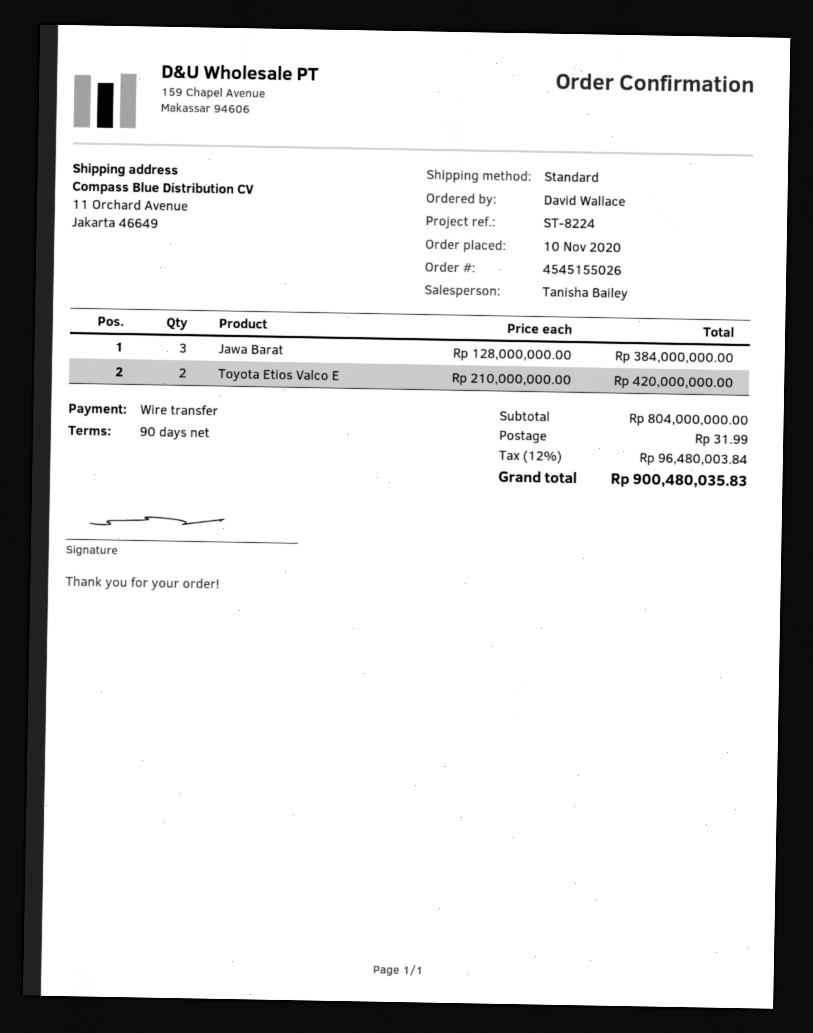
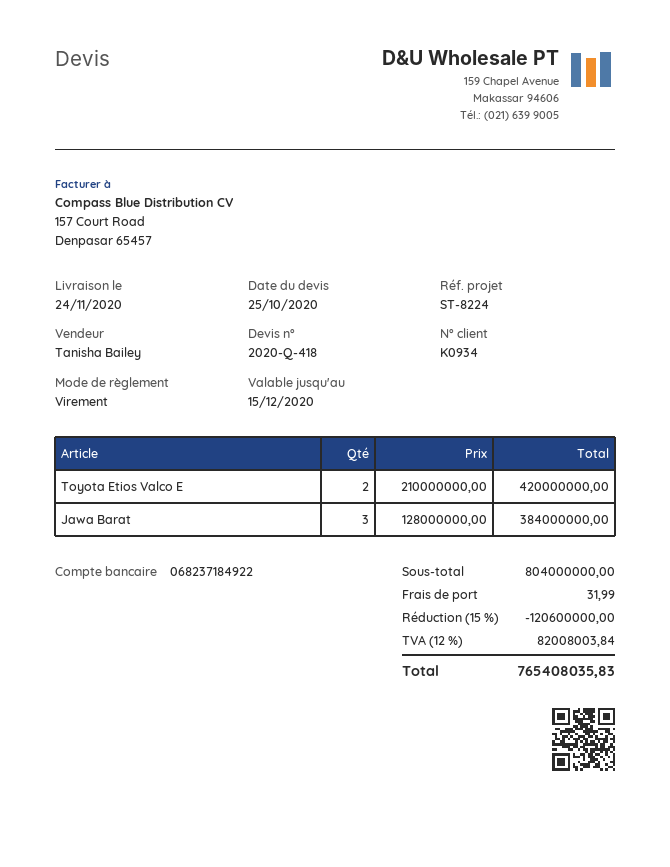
discount: none -> 15% = 120600000.00
tax: 12% = 96480003.84 -> 12% = 82008003.84
total: 900480035.83 -> 765408035.83

